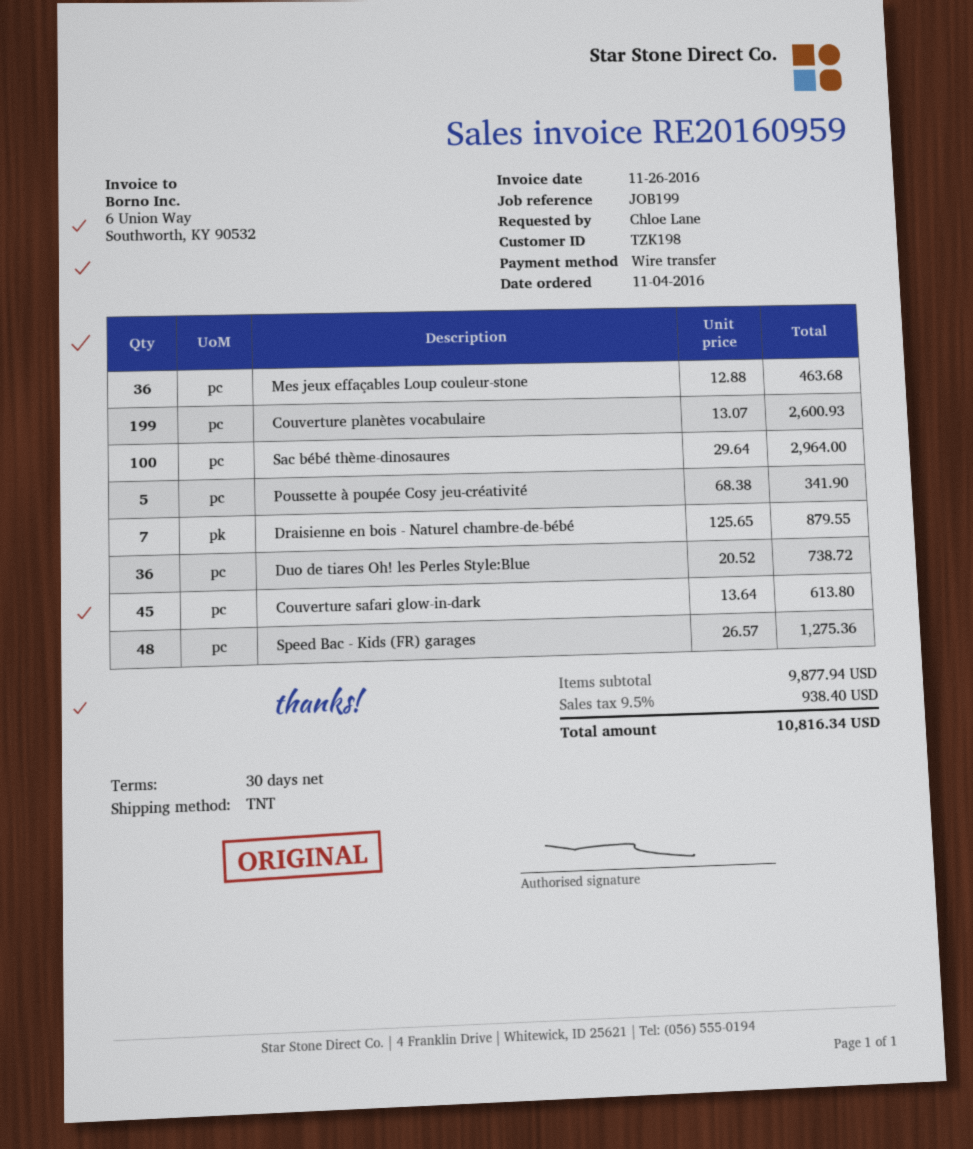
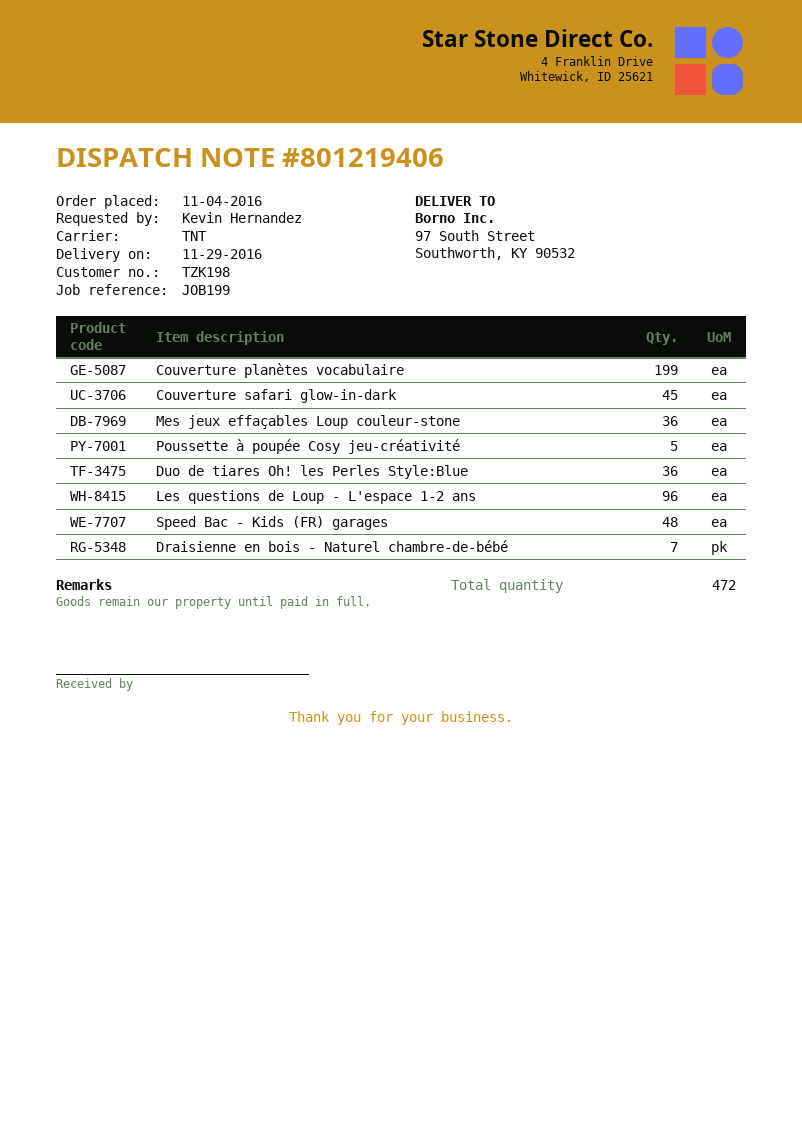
ordered by: Chloe Lane -> Kevin Hernandez
Sac bébé thème-dinosaures: 100 -> none
Les questions de Loup - L'espace 1-2 ans: none -> 96

